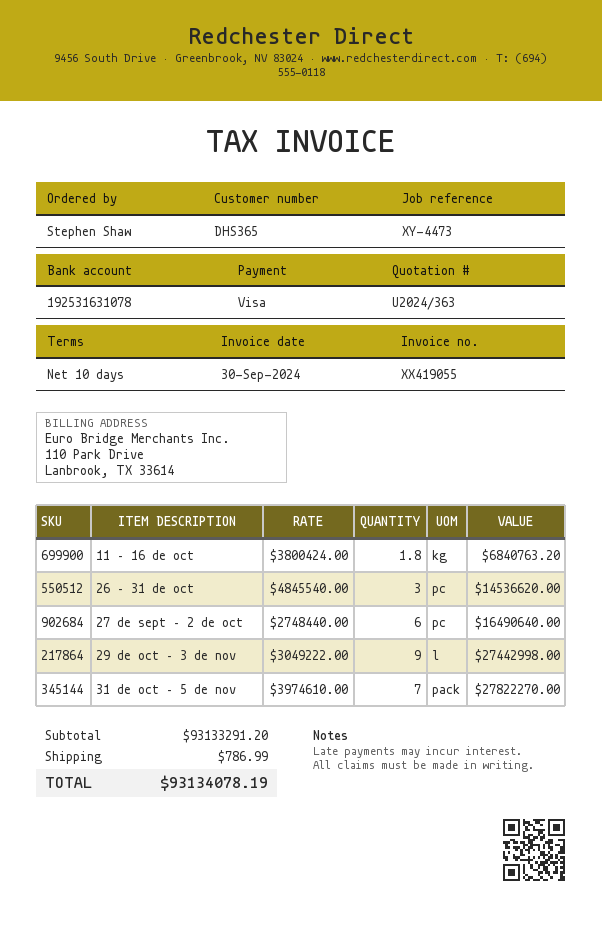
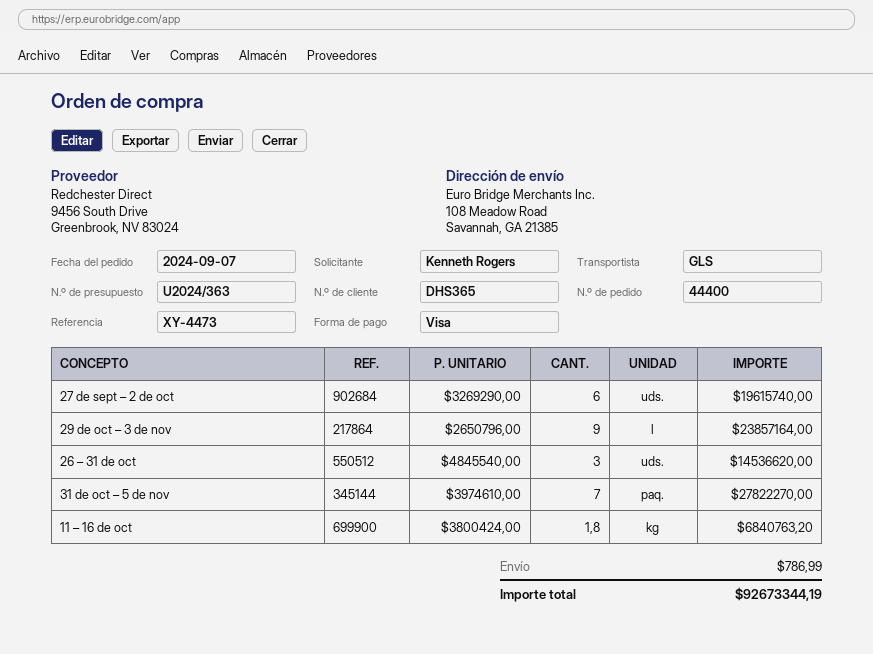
ordered by: Stephen Shaw -> Kenneth Rogers
27 de sept – 2 de oct: 6 x 2748440.00 = 16490640.00 -> 6 x 3269290.00 = 19615740.00
29 de oct – 3 de nov: 9 x 3049222.00 = 27442998.00 -> 9 x 2650796.00 = 23857164.00
total: 93134078.19 -> 92673344.19

